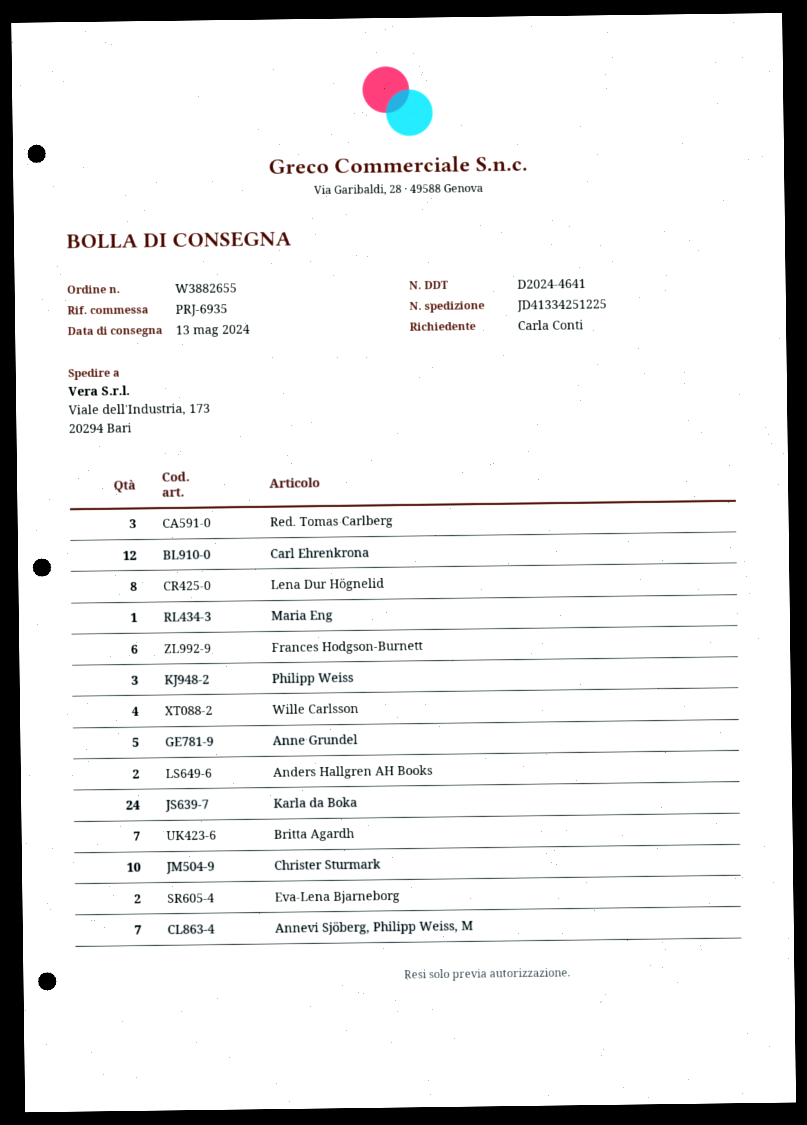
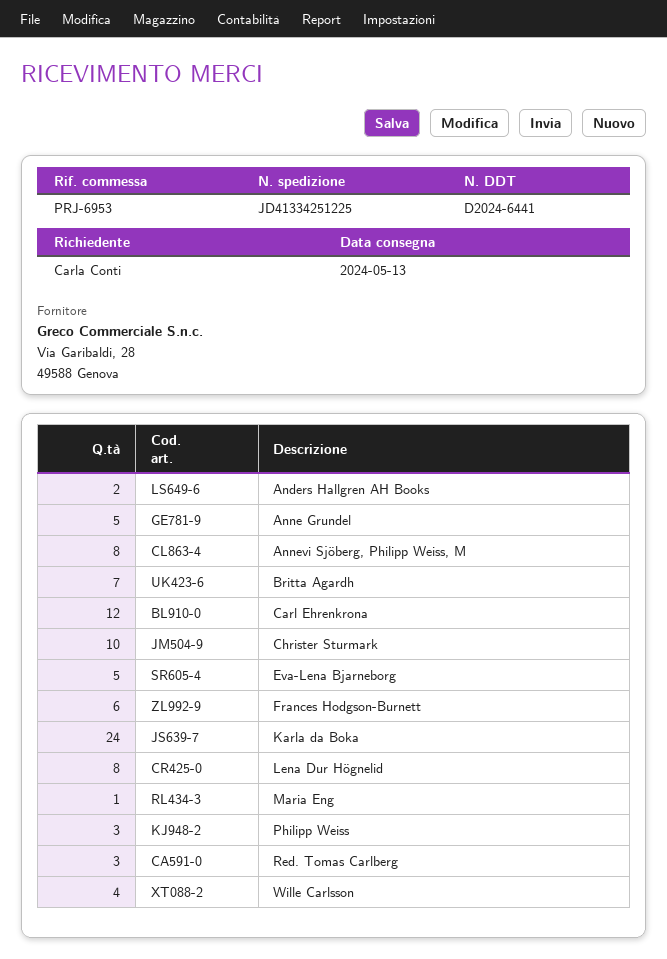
delivery note number: D2024-4641 -> D2024-6441
reference: PRJ-6935 -> PRJ-6953
Eva-Lena Bjarneborg: 2 -> 5
Annevi Sjöberg, Philipp Weiss, M: 7 -> 8

